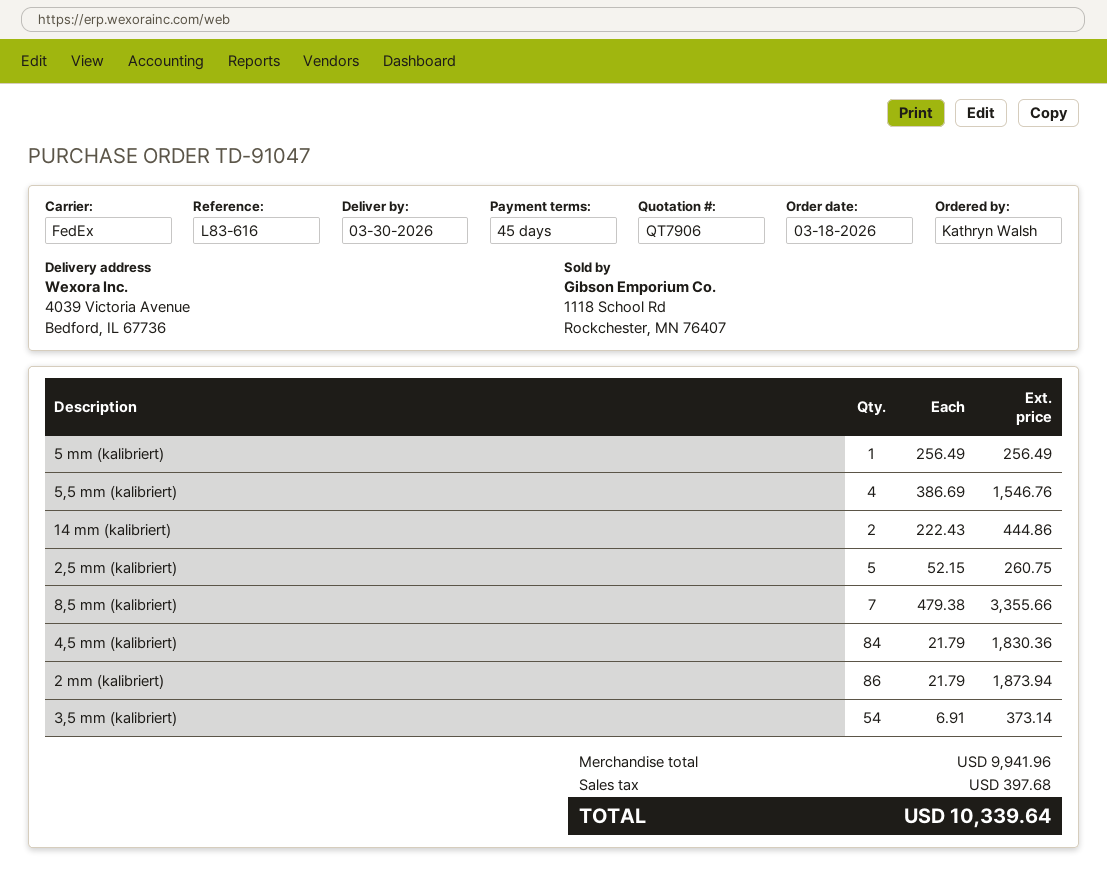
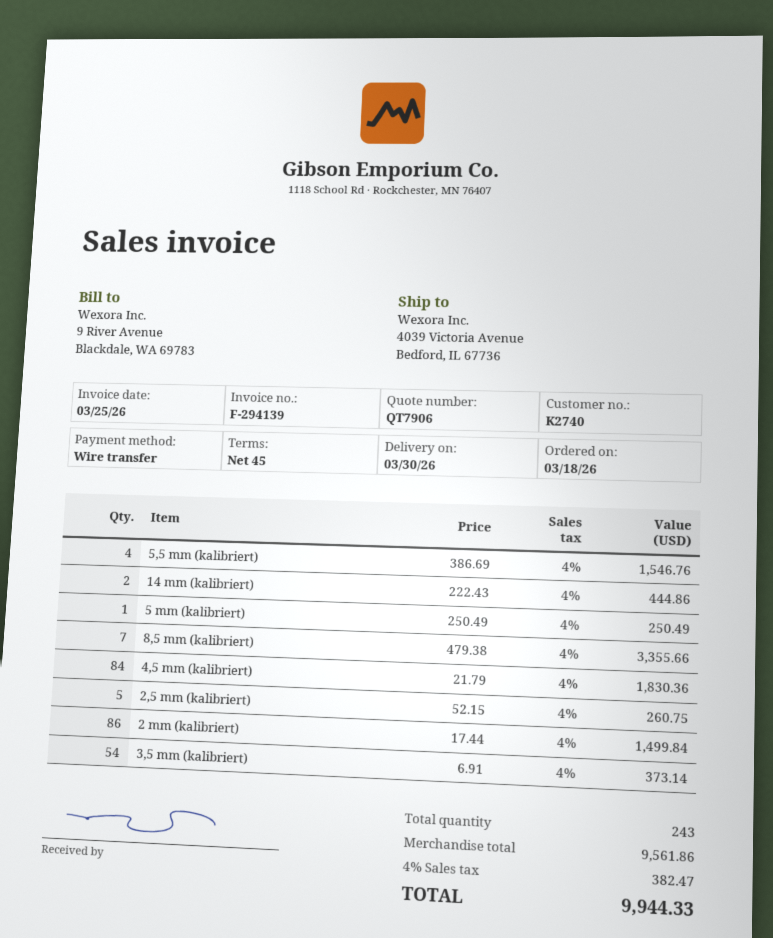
5 mm (kalibriert): 1 x 256.49 = 256.49 -> 1 x 250.49 = 250.49
2 mm (kalibriert): 86 x 21.79 = 1873.94 -> 86 x 17.44 = 1499.84
subtotal: 9941.96 -> 9561.86
tax: 397.68 -> 382.47
total: 10339.64 -> 9944.33

